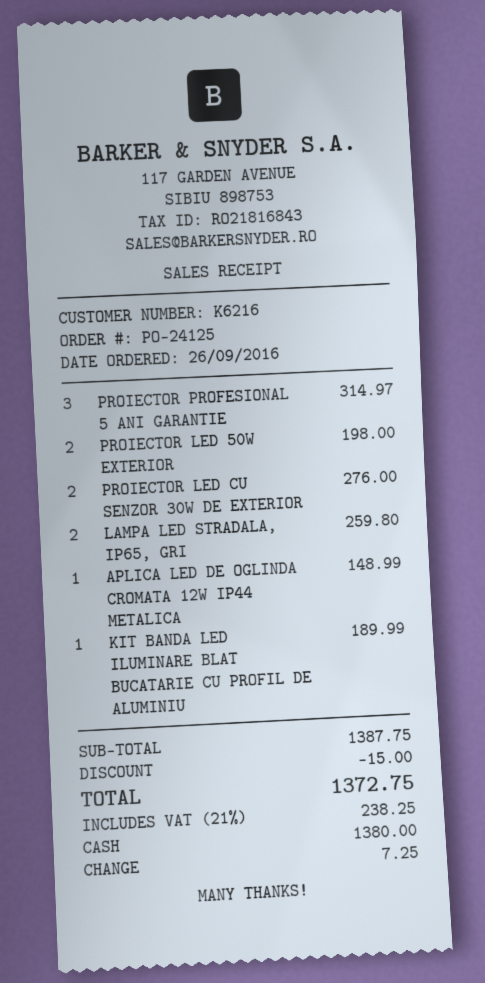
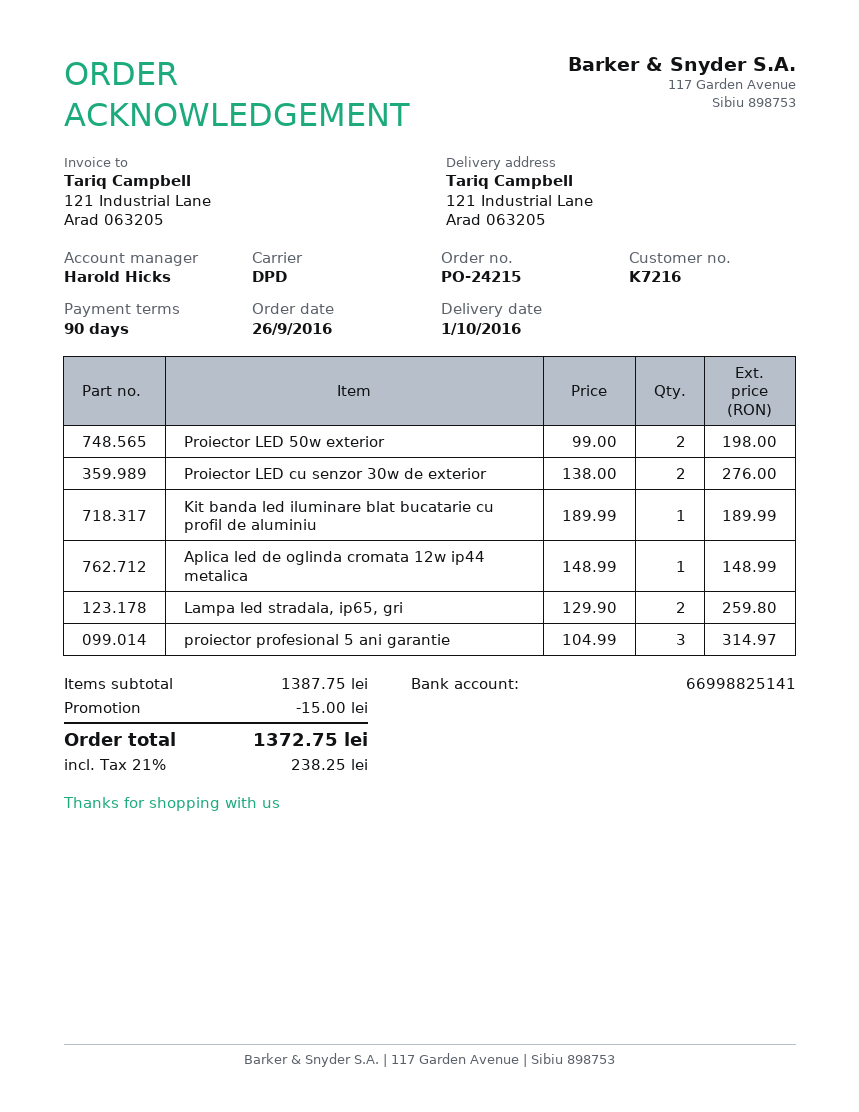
order number: PO-24125 -> PO-24215
customer number: K6216 -> K7216

